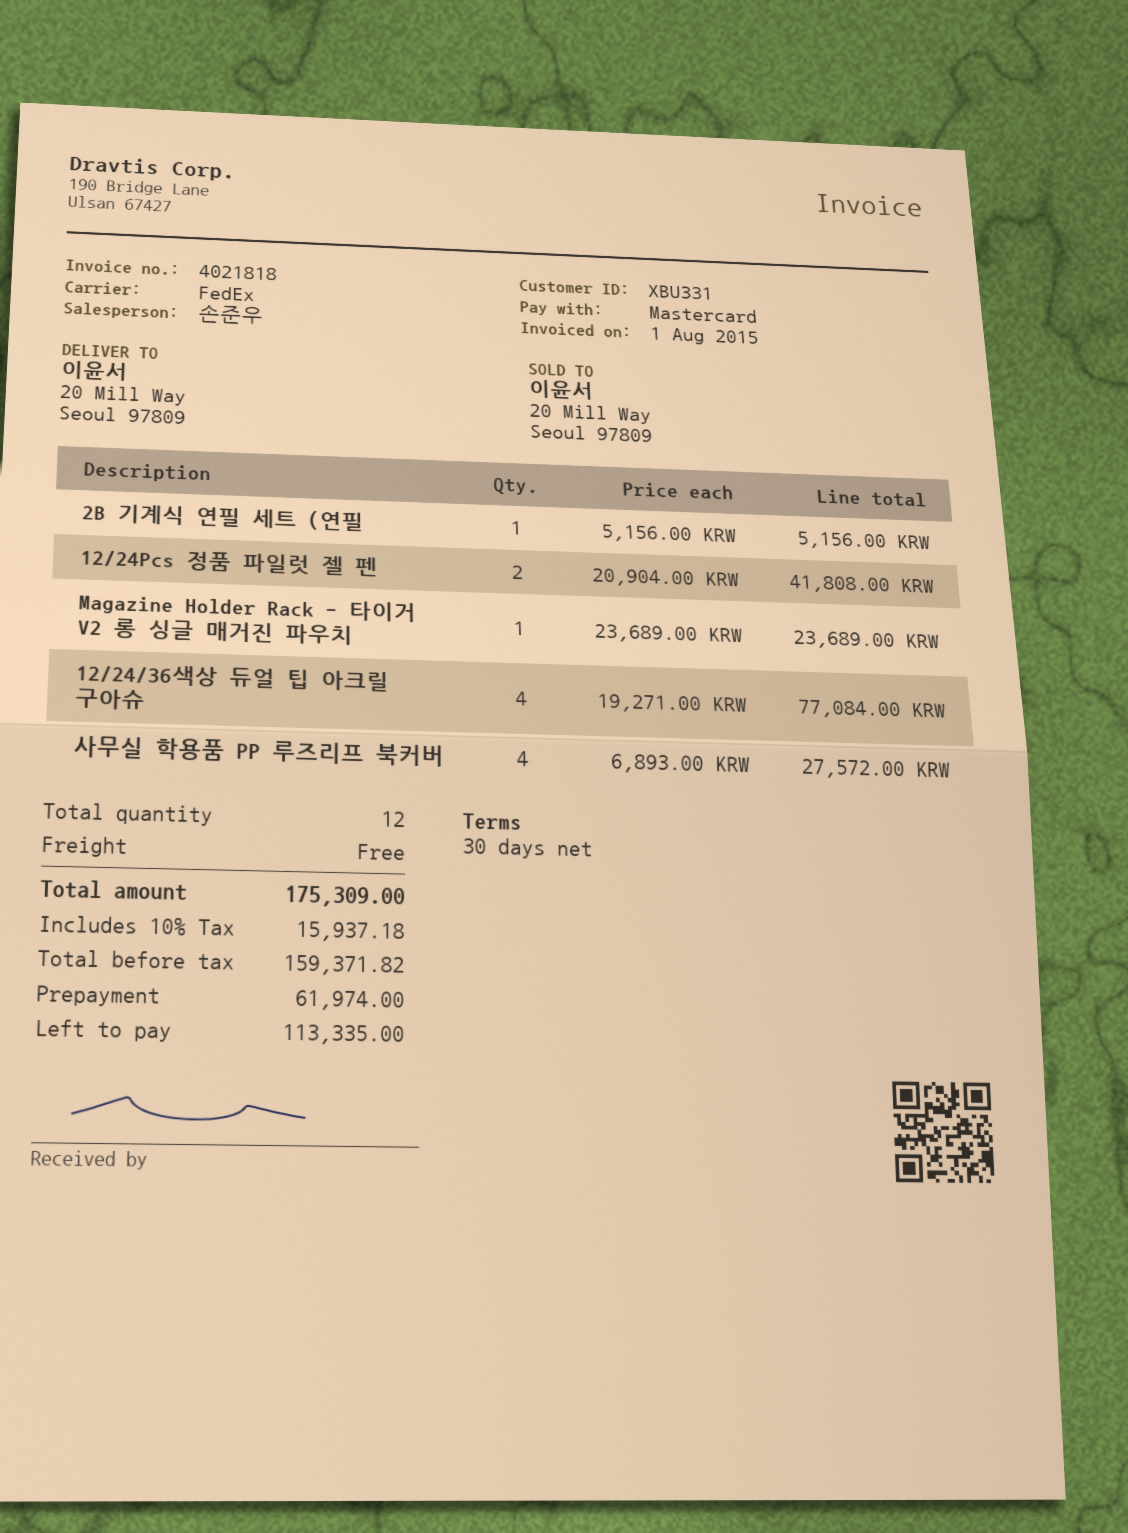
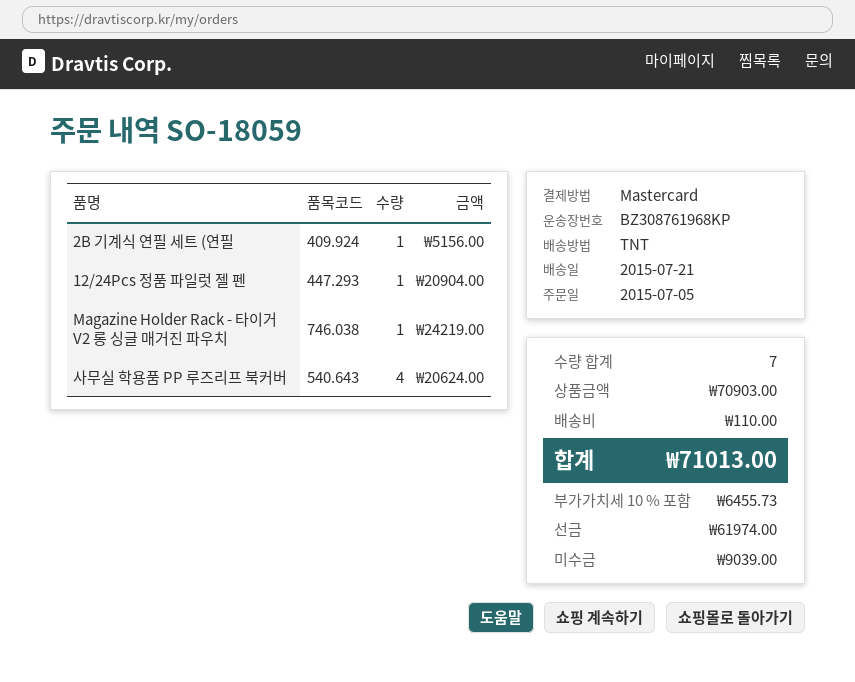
shipping method: FedEx -> TNT
12/24Pcs 정품 파일럿 젤 펜: 2 for 41808.00 -> 1 for 20904.00
Magazine Holder Rack - 타이거 V2 롱 싱글 매거진 파우치: 1 for 23689.00 -> 1 for 24219.00
12/24/36색상 듀얼 팁 아크릴 구아슈: 4 for 77084.00 -> none
사무실 학용품 PP 루즈리프 북커버: 4 for 27572.00 -> 4 for 20624.00
total quantity: 12 -> 7
shipping: 0.00 -> 110.00
tax: 10% = 15937.18 -> 10% = 6455.73
total: 175309.00 -> 71013.00
balance: 113335.00 -> 9039.00

